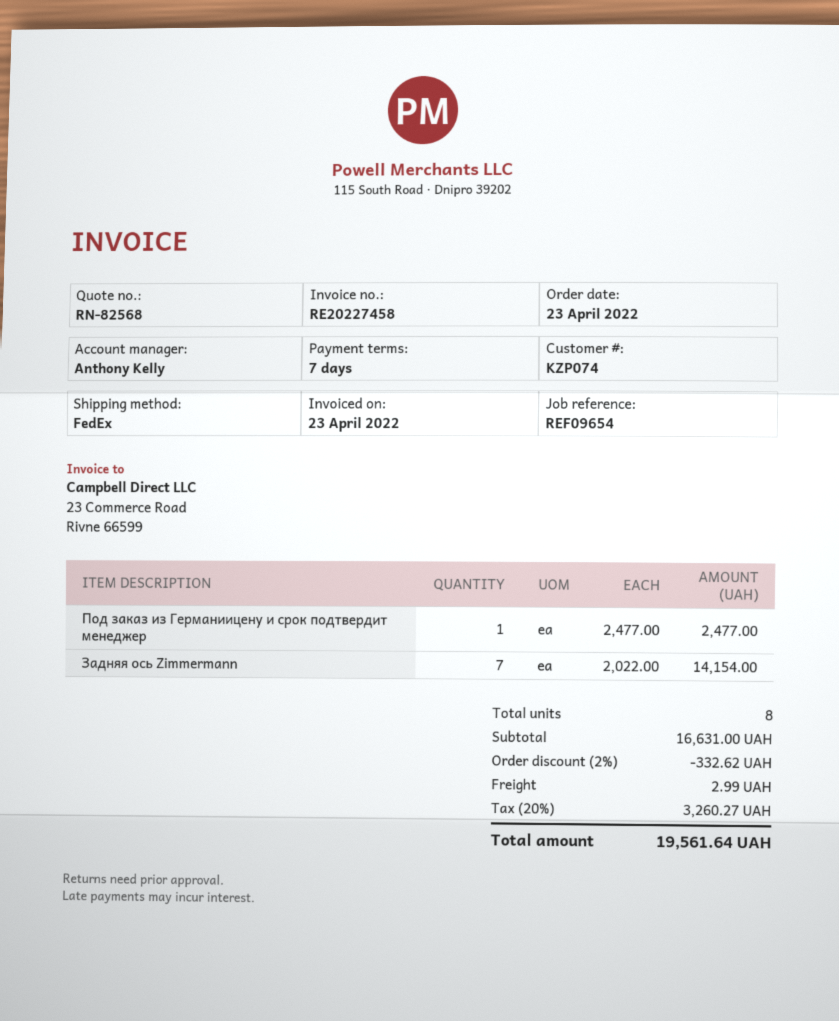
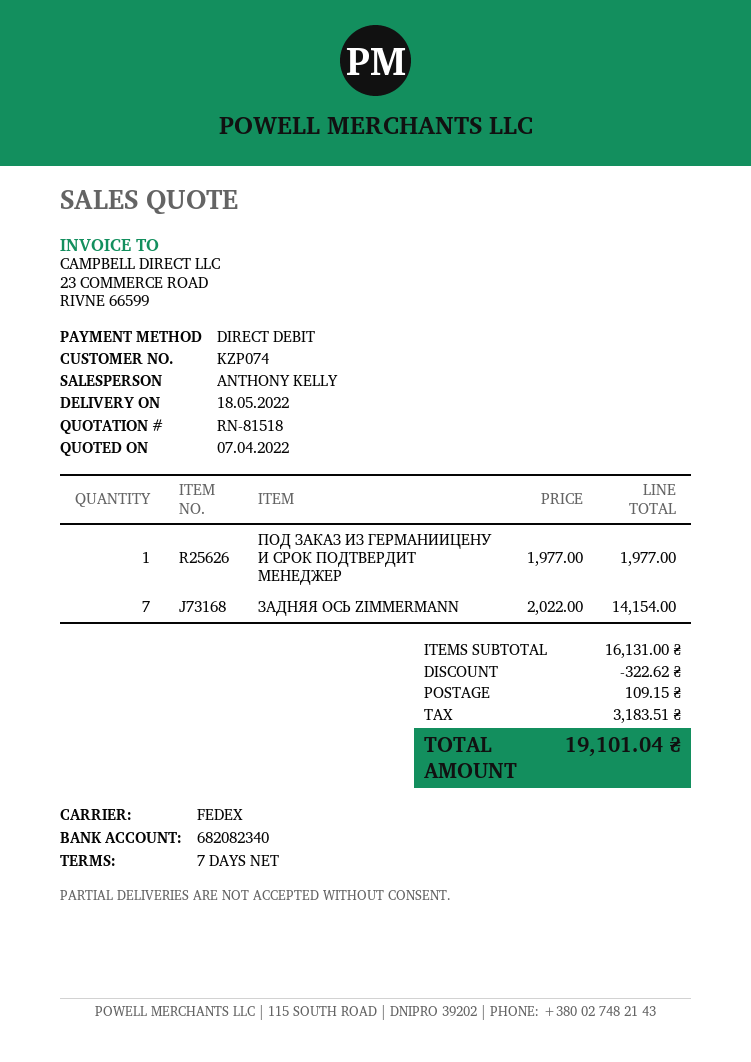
quote number: RN-82568 -> RN-81518
Под заказ из Германиицену и срок подтвердит менеджер: 1 x 2477.00 = 2477.00 -> 1 x 1977.00 = 1977.00
subtotal: 16631.00 -> 16131.00
discount: 332.62 -> 322.62
shipping: 2.99 -> 109.15
tax: 3260.27 -> 3183.51
total: 19561.64 -> 19101.04

